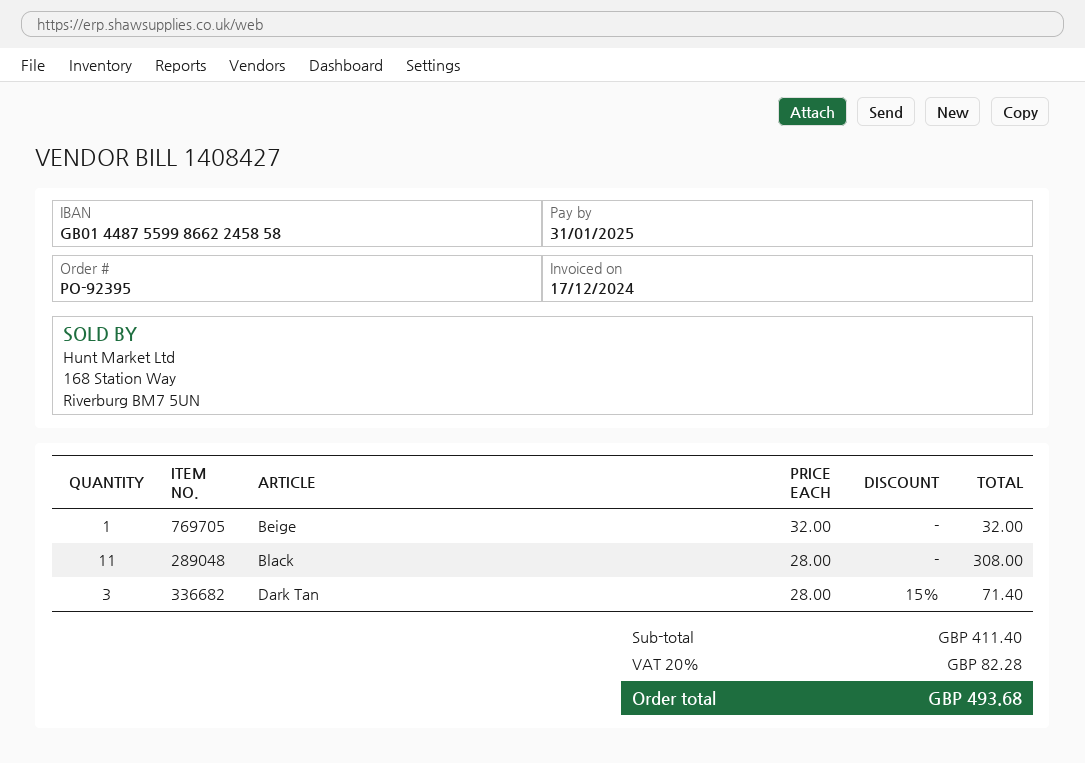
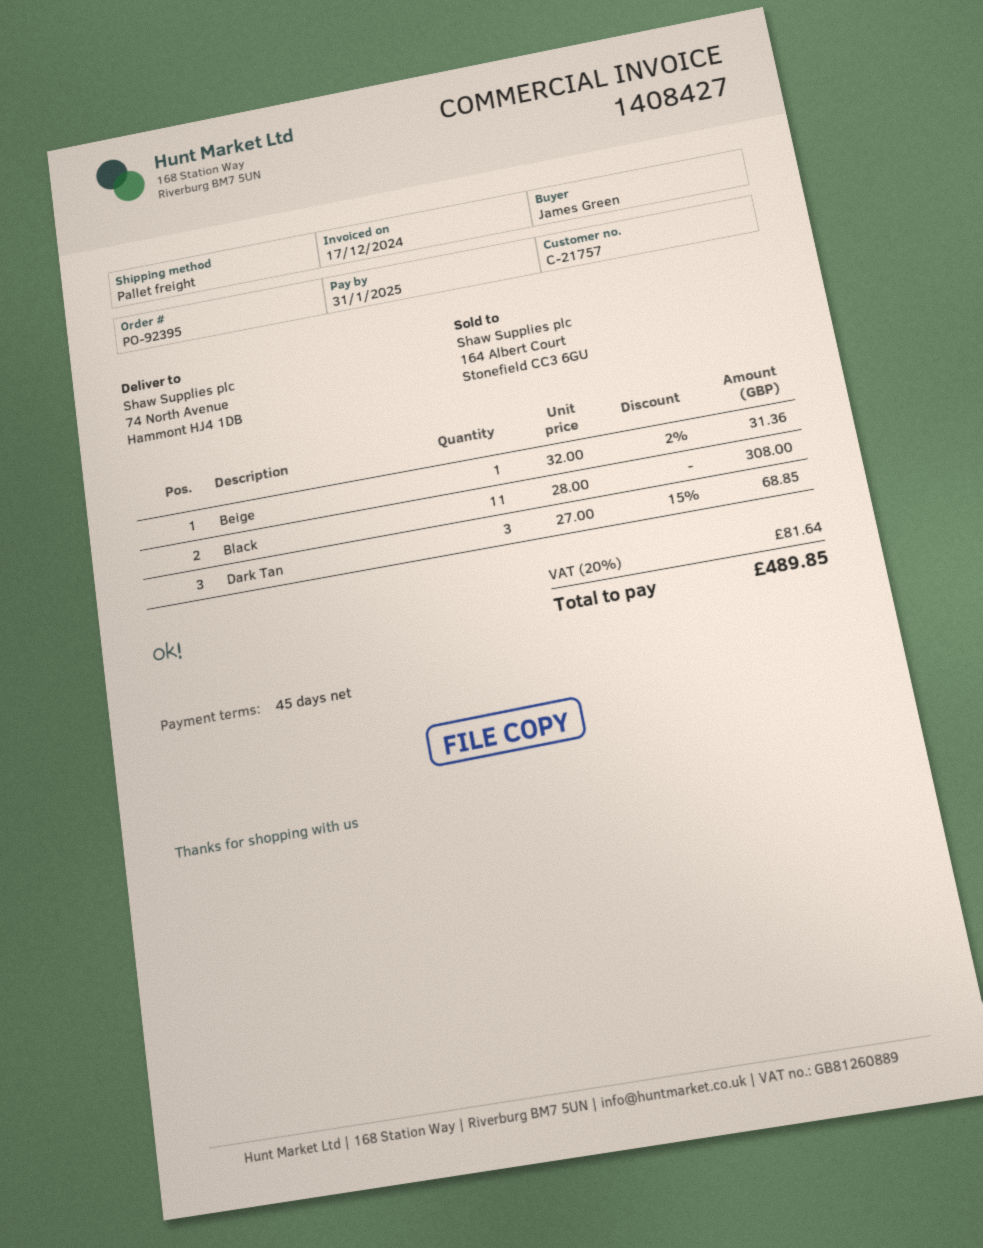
Beige: 1 x 32.00 = 32.00 -> 1 x 32.00 - 2% = 31.36
Dark Tan: 3 x 28.00 - 15% = 71.40 -> 3 x 27.00 - 15% = 68.85
tax: 20% = 82.28 -> 20% = 81.64
total: 493.68 -> 489.85

